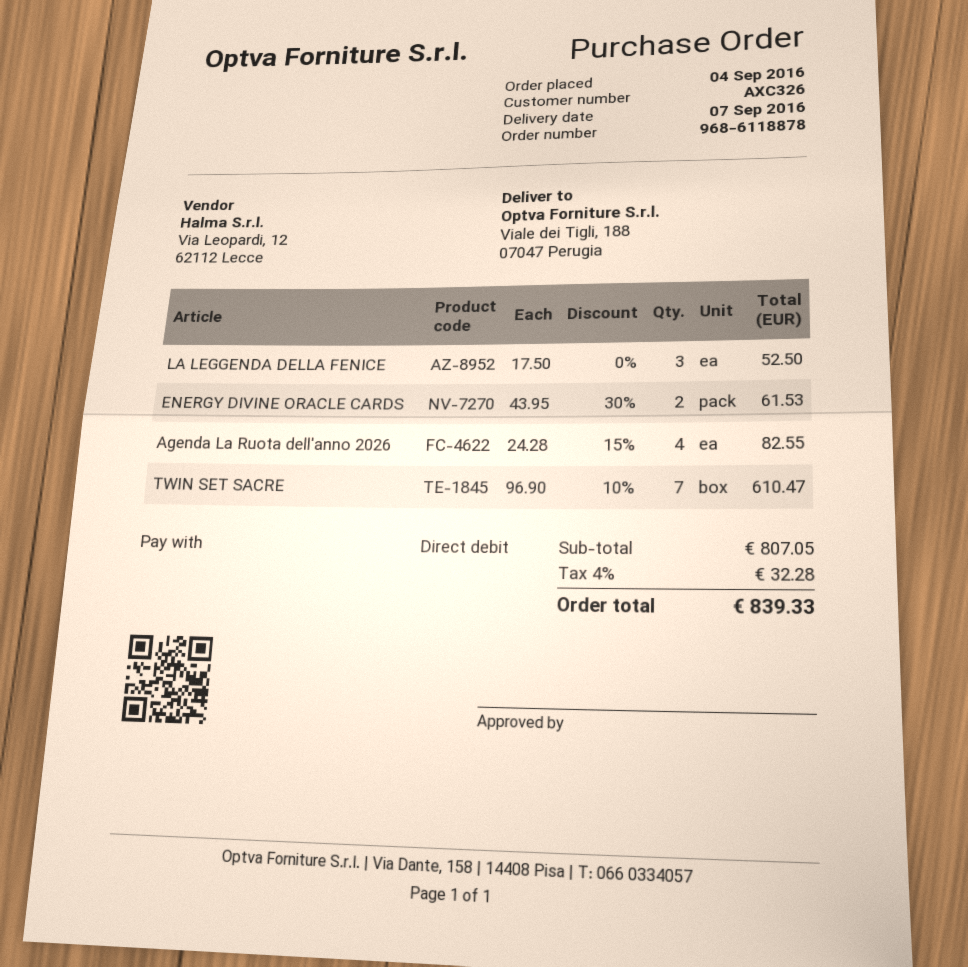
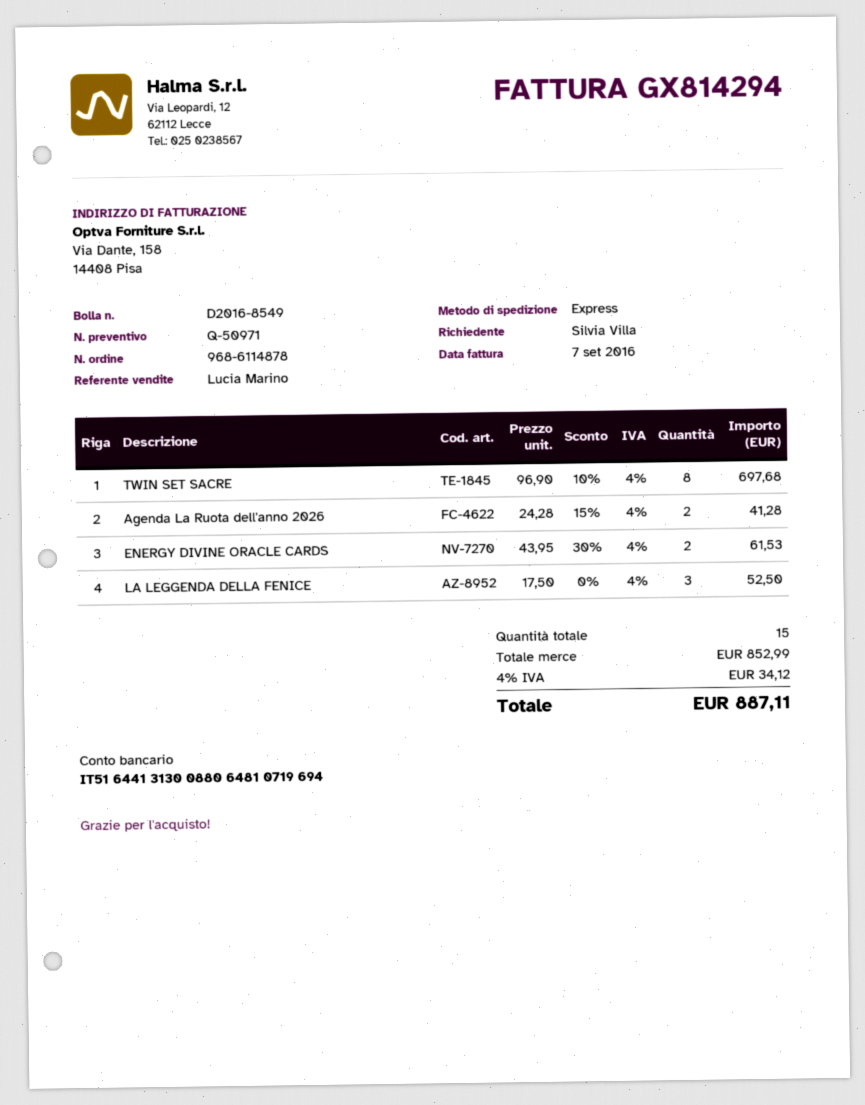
order number: 968-6118878 -> 968-6114878
Agenda La Ruota dell'anno 2026: 4 x 24.28 - 15% = 82.55 -> 2 x 24.28 - 15% = 41.28
TWIN SET SACRE: 7 x 96.90 - 10% = 610.47 -> 8 x 96.90 - 10% = 697.68
subtotal: 807.05 -> 852.99
tax: 4% = 32.28 -> 4% = 34.12
total: 839.33 -> 887.11

